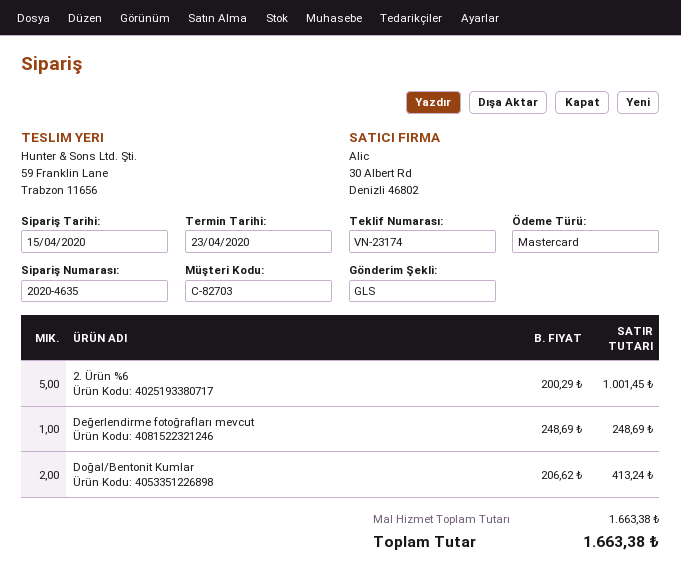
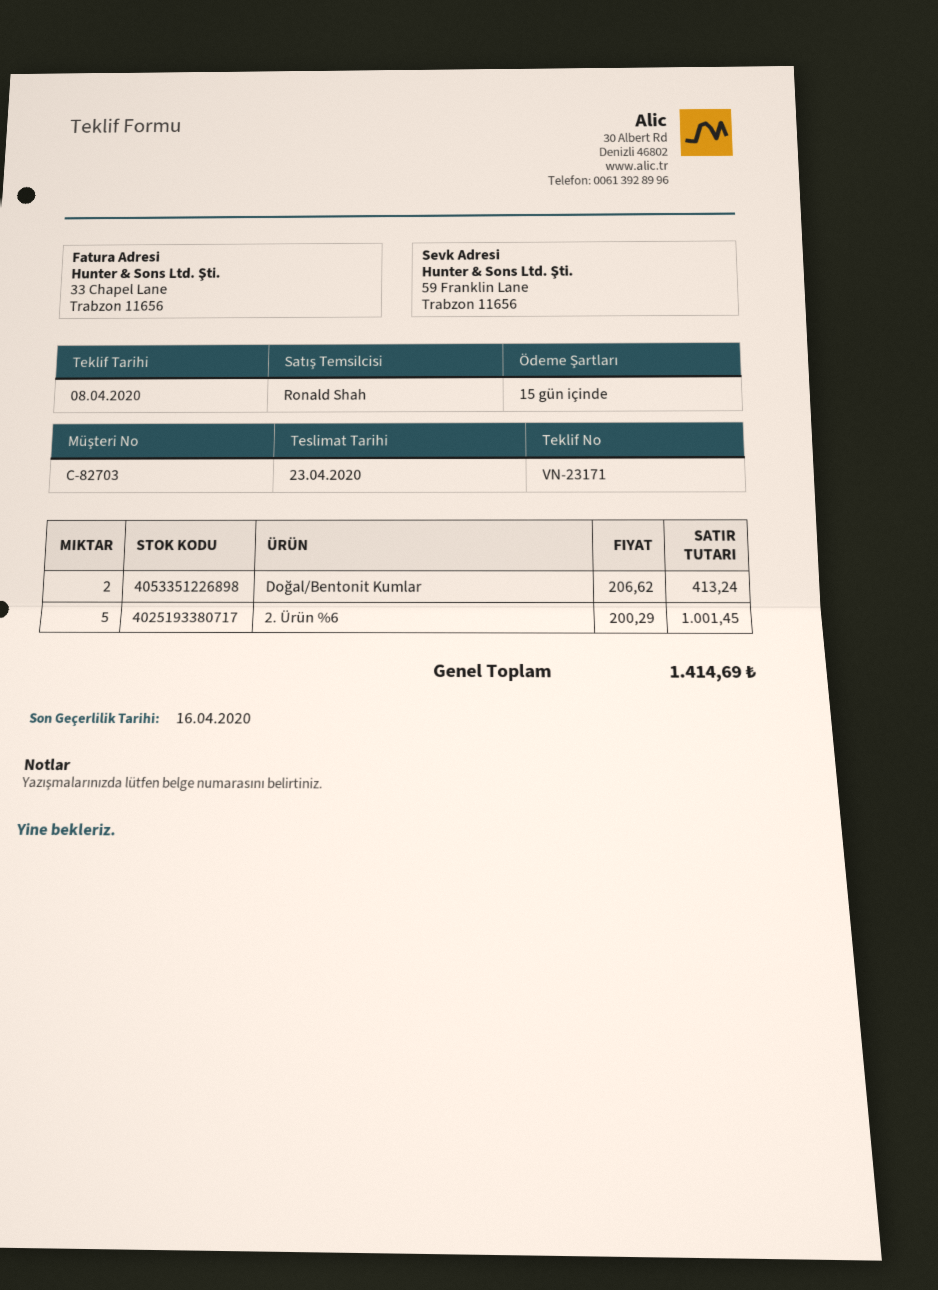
quote number: VN-23174 -> VN-23171
Değerlendirme fotoğrafları mevcut: 1 x 248.69 = 248.69 -> none
total: 1663.38 -> 1414.69

